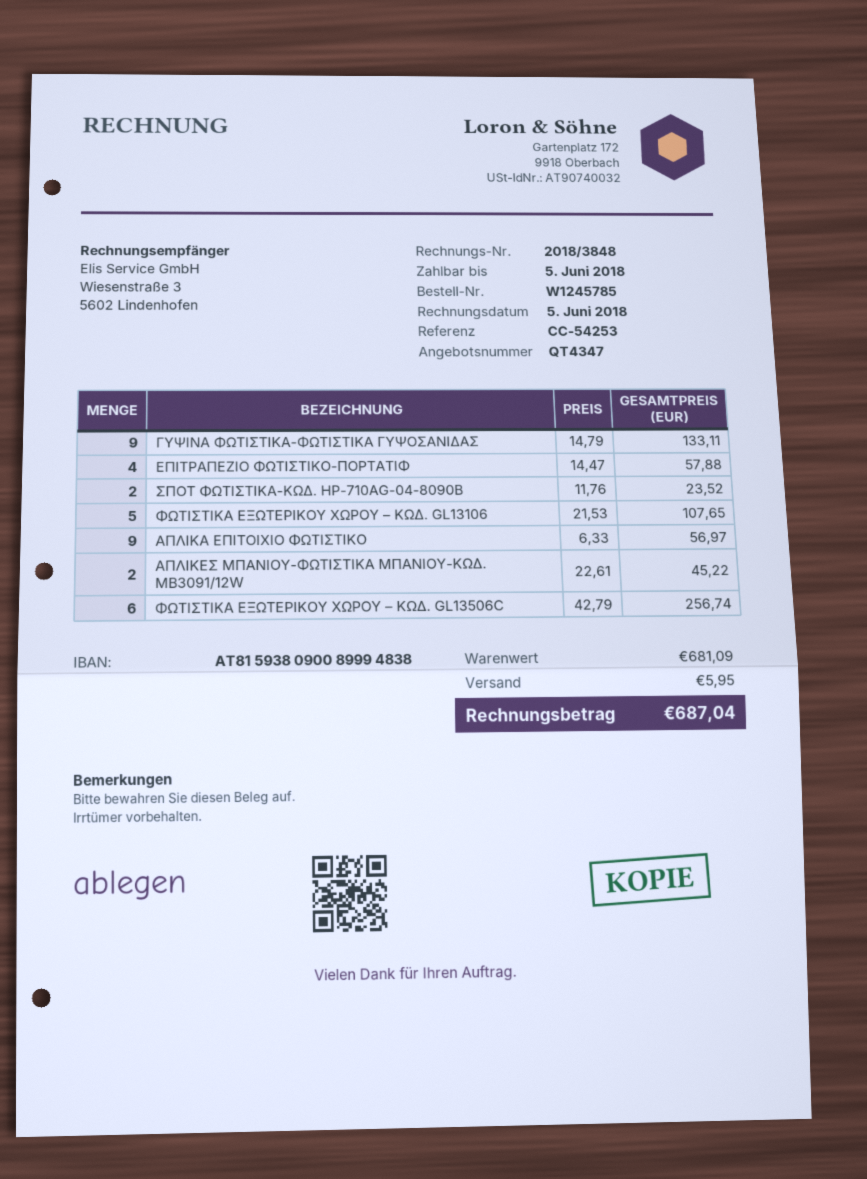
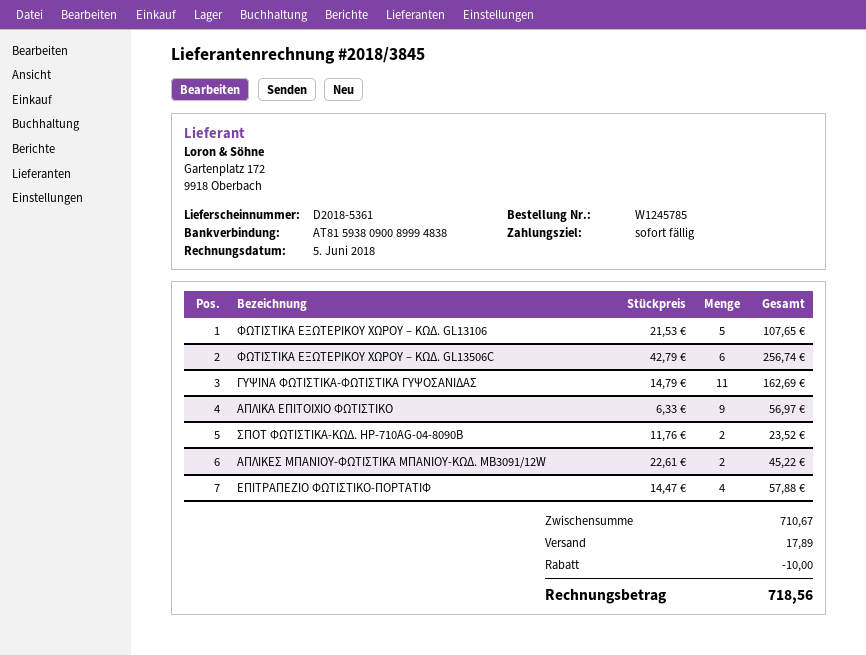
invoice number: 2018/3848 -> 2018/3845
ΓΥΨΙΝΑ ΦΩΤΙΣΤΙΚΑ-ΦΩΤΙΣΤΙΚΑ ΓΥΨΟΣΑΝΙΔΑΣ: 9 x 14.79 = 133.11 -> 11 x 14.79 = 162.69
subtotal: 681.09 -> 710.67
discount: none -> 10.00
shipping: 5.95 -> 17.89
total: 687.04 -> 718.56

